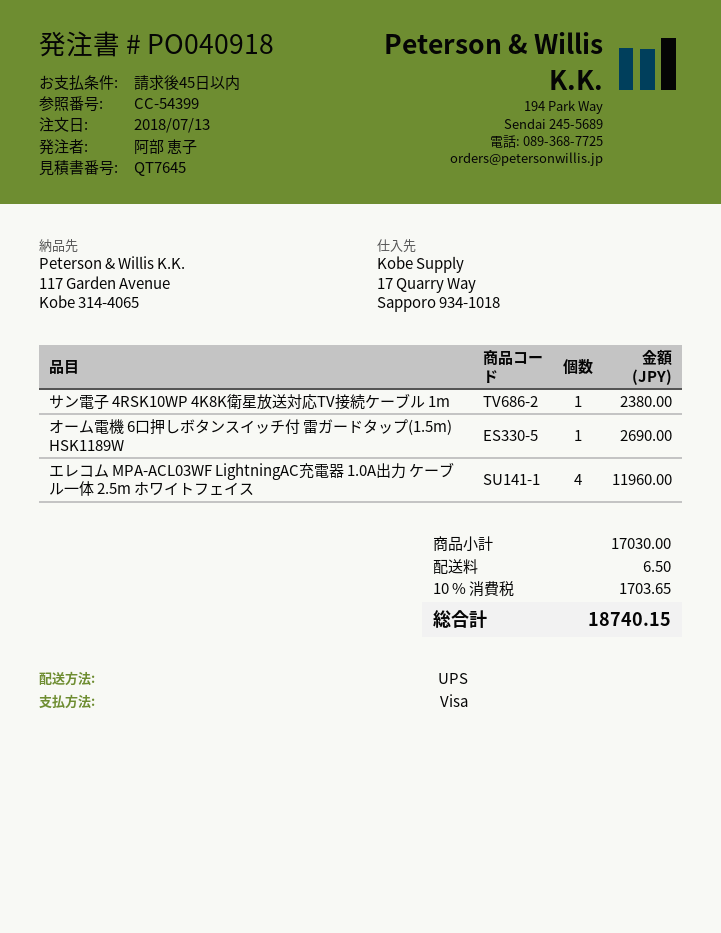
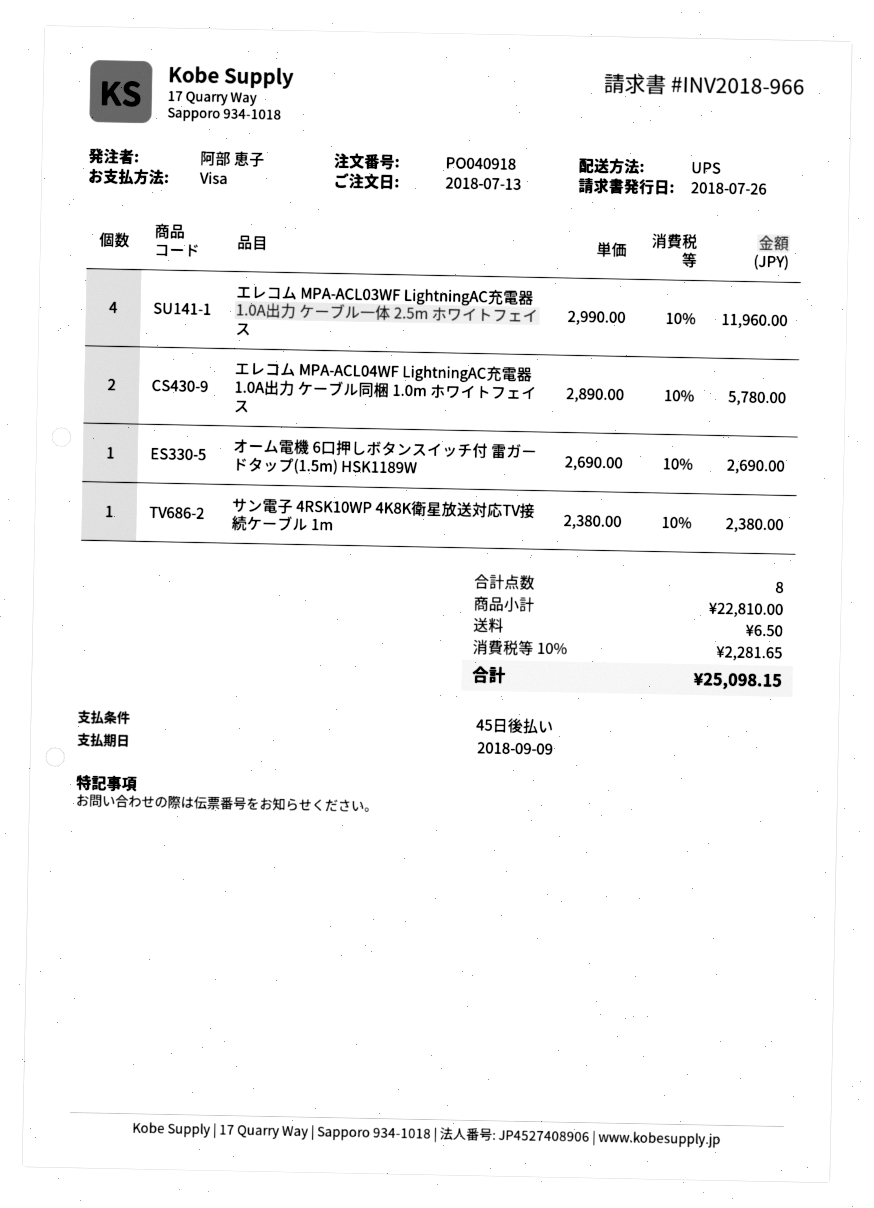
エレコム MPA-ACL04WF LightningAC充電器 1.0A出力 ケーブル同梱 1.0m ホワイトフェイス: none -> 2 for 5780.00
subtotal: 17030.00 -> 22810.00
tax: 10% = 1703.65 -> 10% = 2281.65
total: 18740.15 -> 25098.15

